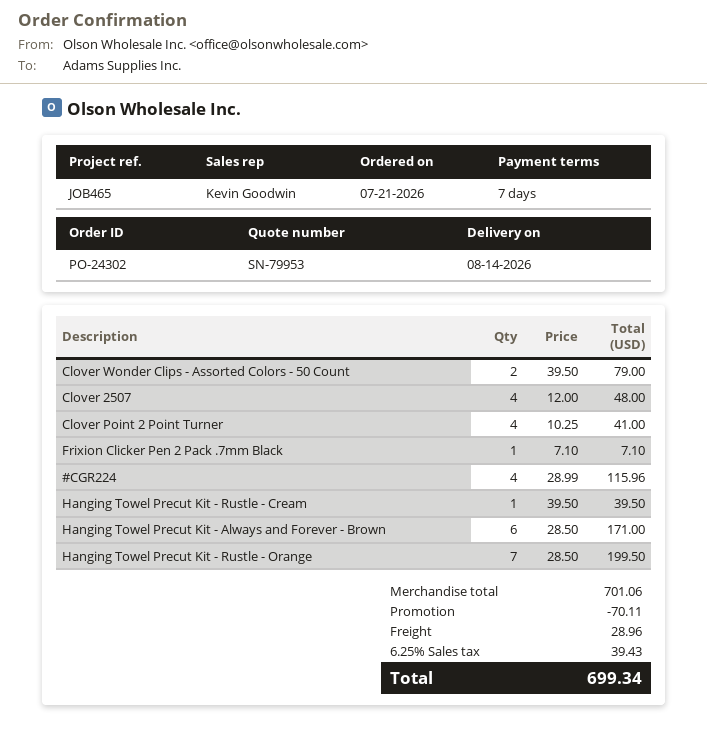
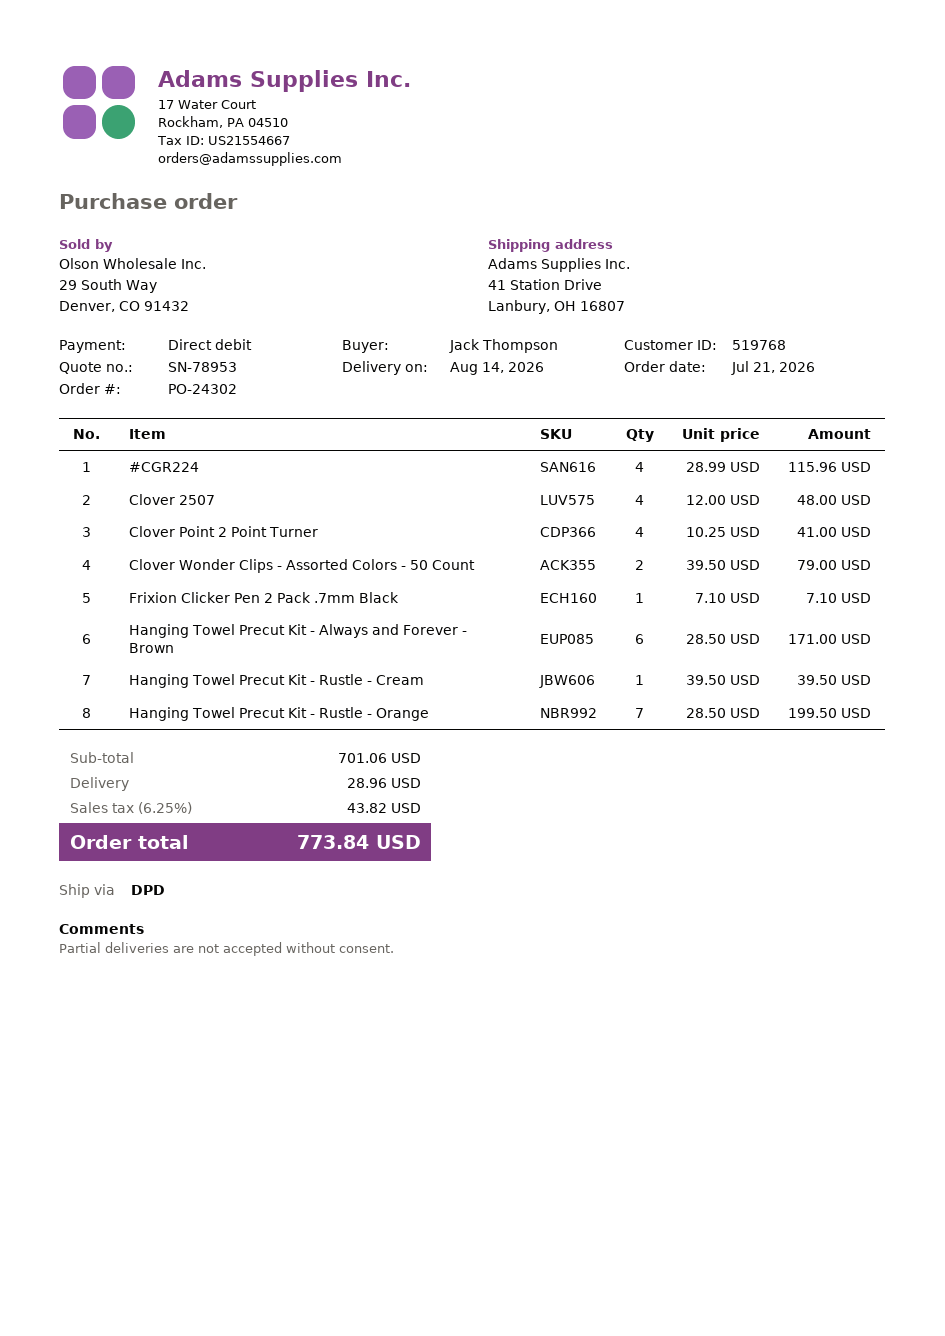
quote number: SN-79953 -> SN-78953
discount: 70.11 -> none
tax: 6.25% = 39.43 -> 6.25% = 43.82
total: 699.34 -> 773.84

